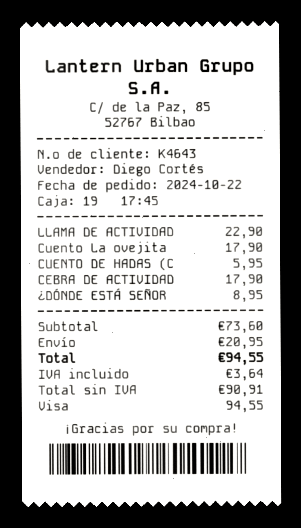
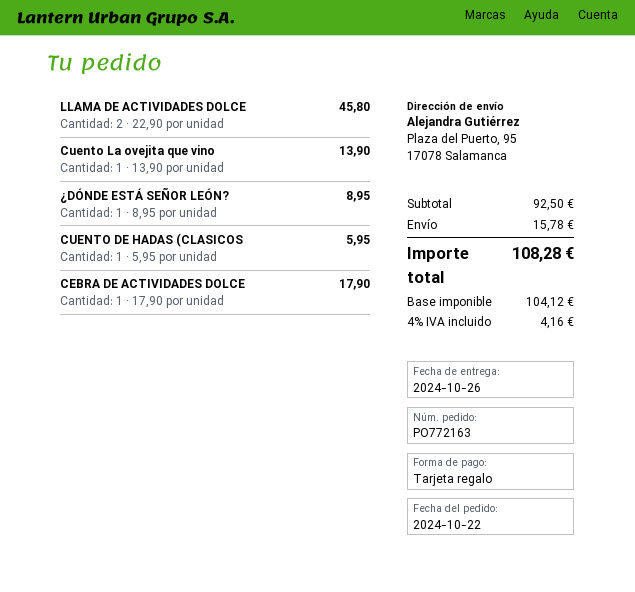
payment method: Visa -> gift card
LLAMA DE ACTIVIDAD: 1 x 22.90 = 22.90 -> 2 x 22.90 = 45.80
Cuento La ovejita: 1 x 17.90 = 17.90 -> 1 x 13.90 = 13.90
subtotal: 73.60 -> 92.50
shipping: 20.95 -> 15.78
net: 90.91 -> 104.12
tax: 3.64 -> 4.16
total: 94.55 -> 108.28

